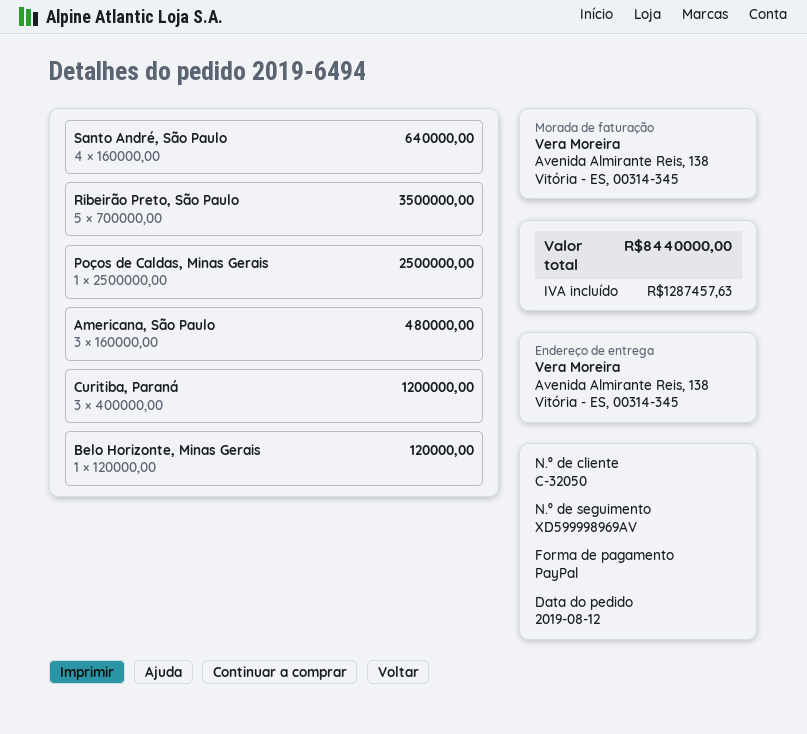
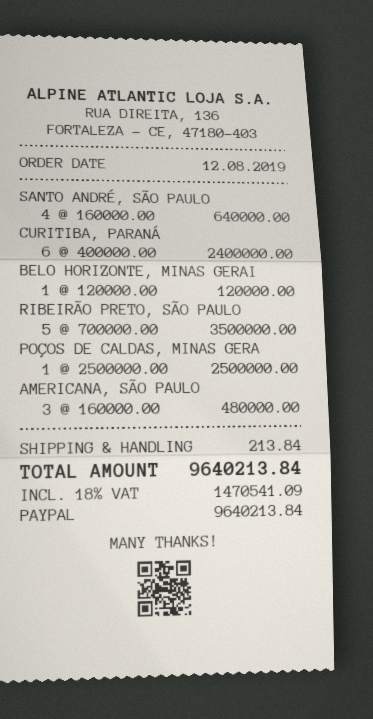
Curitiba, Paraná: 3 x 400000.00 = 1200000.00 -> 6 x 400000.00 = 2400000.00
shipping: none -> 213.84
tax: 1287457.63 -> 1470541.09
total: 8440000.00 -> 9640213.84

